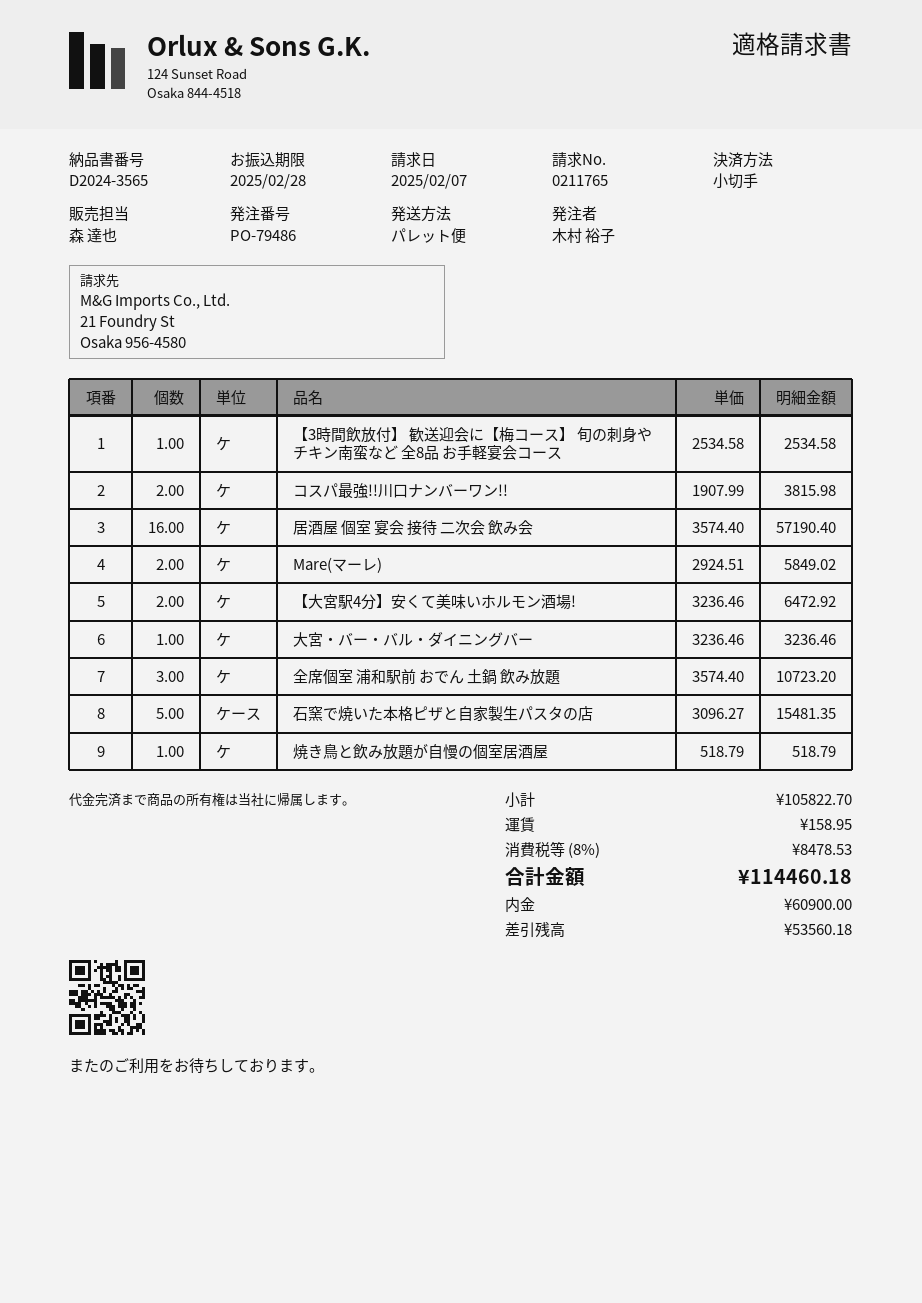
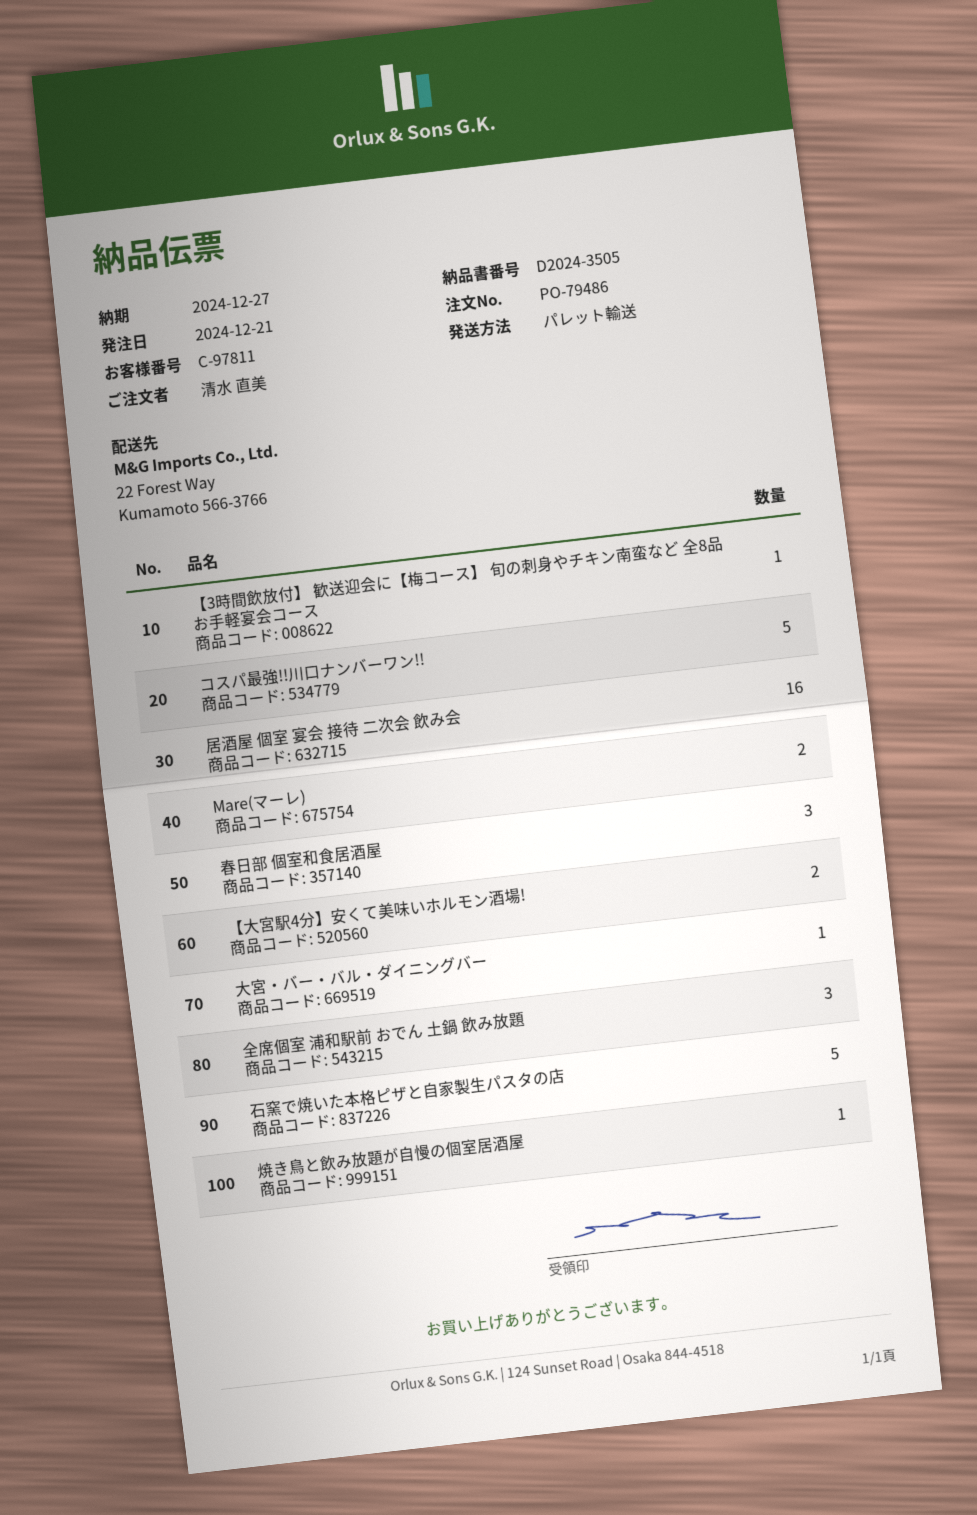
delivery note number: D2024-3565 -> D2024-3505
ordered by: 木村 裕子 -> 清水 直美
コスパ最強!!川口ナンバーワン!!: 2 -> 5
春日部 個室和食居酒屋: none -> 3

